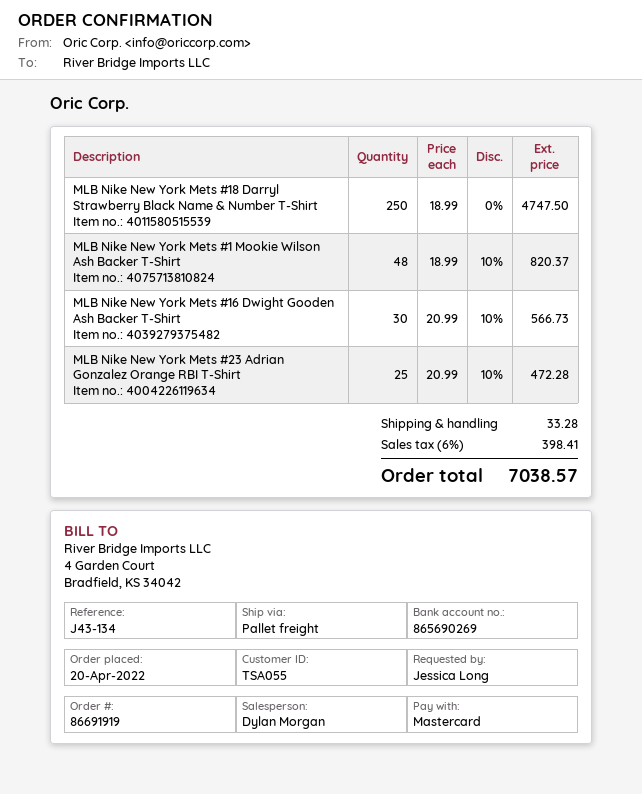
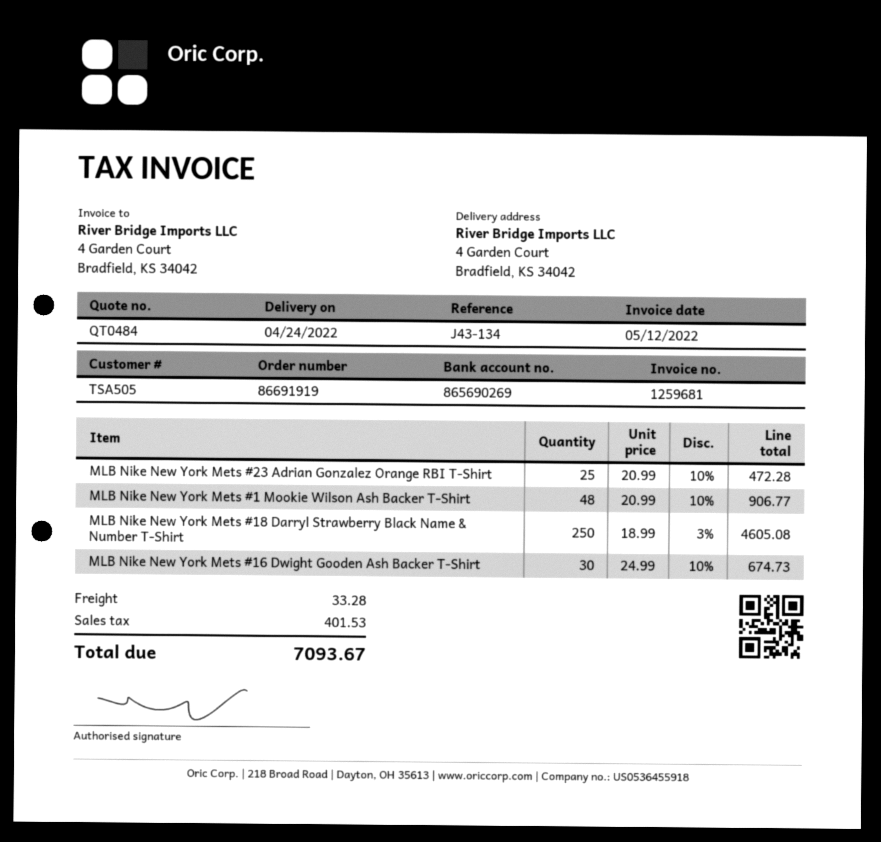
customer number: TSA055 -> TSA505
MLB Nike New York Mets #18 Darryl Strawberry Black Name & Number T-Shirt: 250 x 18.99 = 4747.50 -> 250 x 18.99 - 3% = 4605.08
MLB Nike New York Mets #1 Mookie Wilson Ash Backer T-Shirt: 48 x 18.99 - 10% = 820.37 -> 48 x 20.99 - 10% = 906.77
MLB Nike New York Mets #16 Dwight Gooden Ash Backer T-Shirt: 30 x 20.99 - 10% = 566.73 -> 30 x 24.99 - 10% = 674.73
tax: 398.41 -> 401.53
total: 7038.57 -> 7093.67

